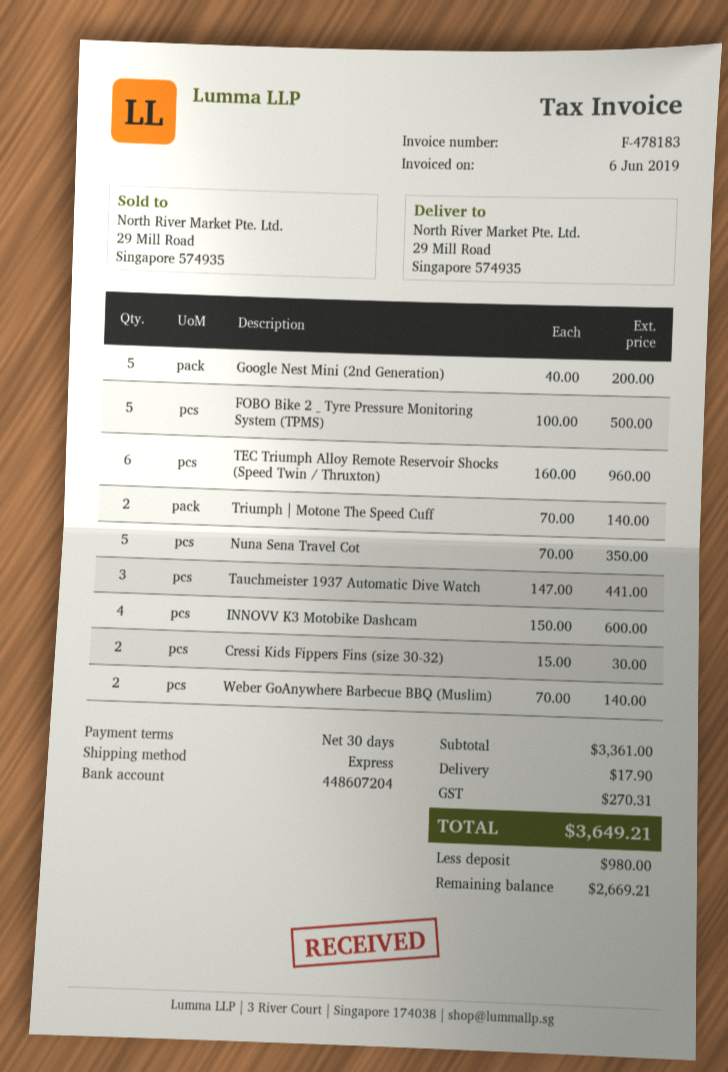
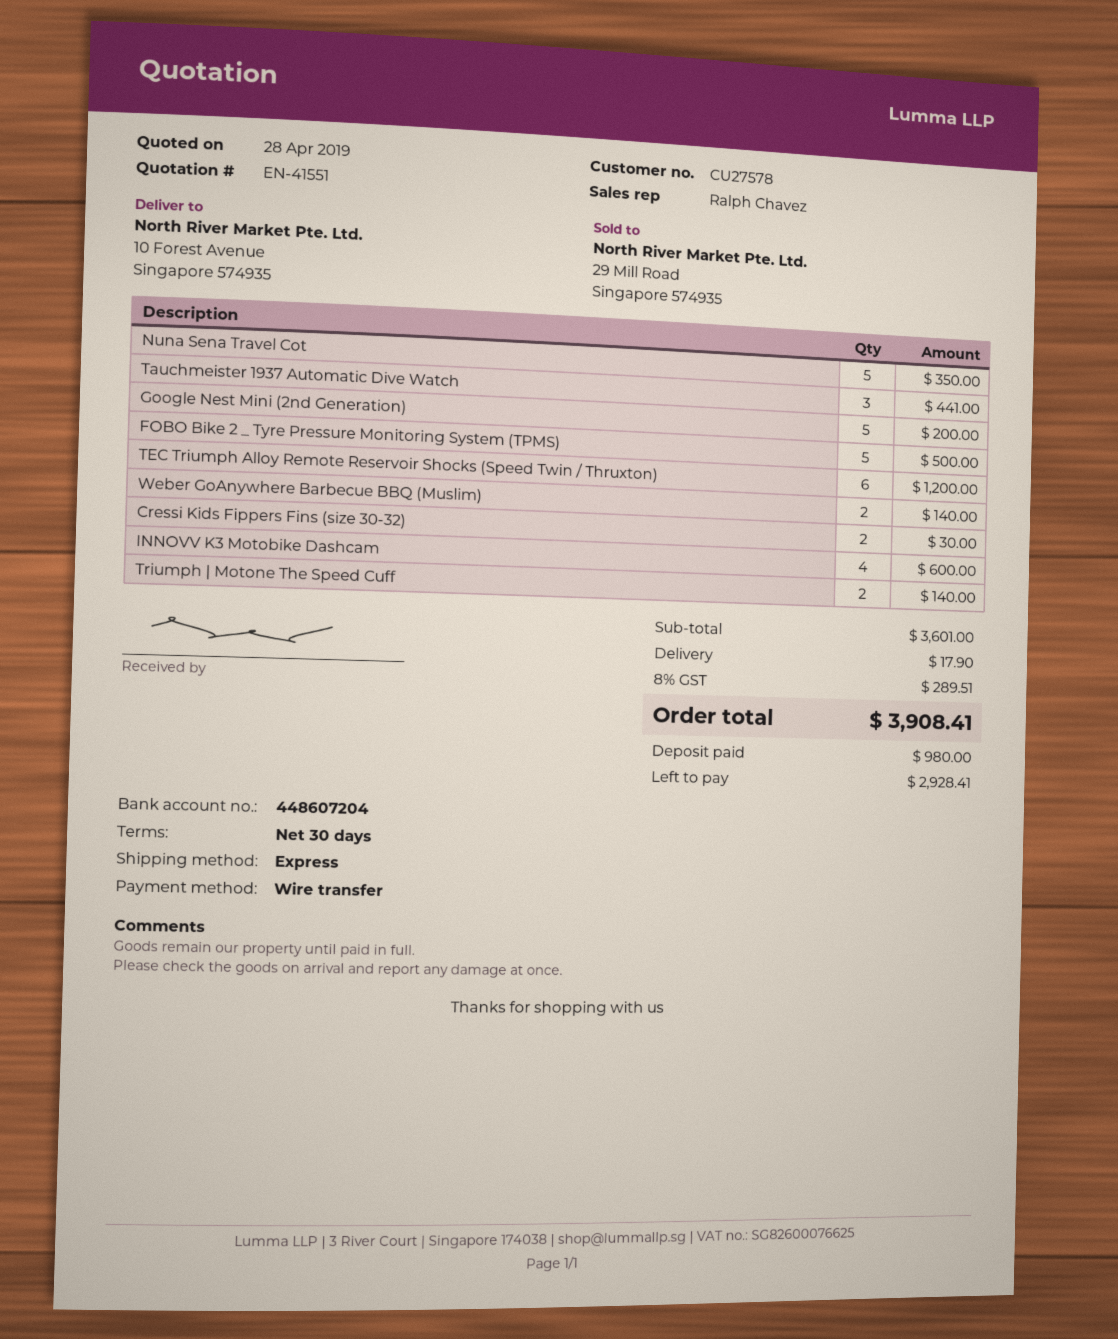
ship to: 29 Mill Road, Singapore 574935 -> 10 Forest Avenue, Singapore 574935
TEC Triumph Alloy Remote Reservoir Shocks (Speed Twin / Thruxton): 6 for 960.00 -> 6 for 1200.00
subtotal: 3361.00 -> 3601.00
tax: 270.31 -> 289.51
total: 3649.21 -> 3908.41
balance: 2669.21 -> 2928.41

